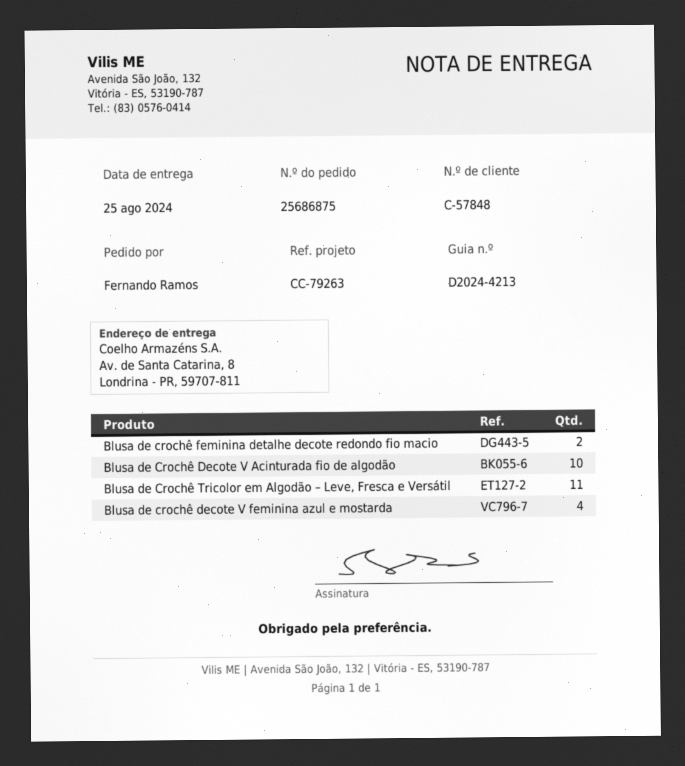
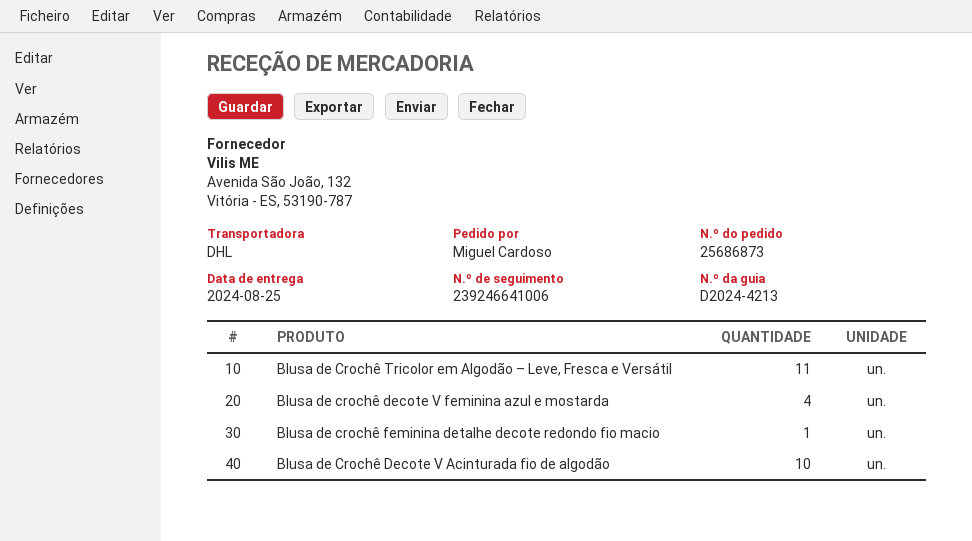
order number: 25686875 -> 25686873
ordered by: Fernando Ramos -> Miguel Cardoso
Blusa de crochê feminina detalhe decote redondo fio macio: 2 -> 1

